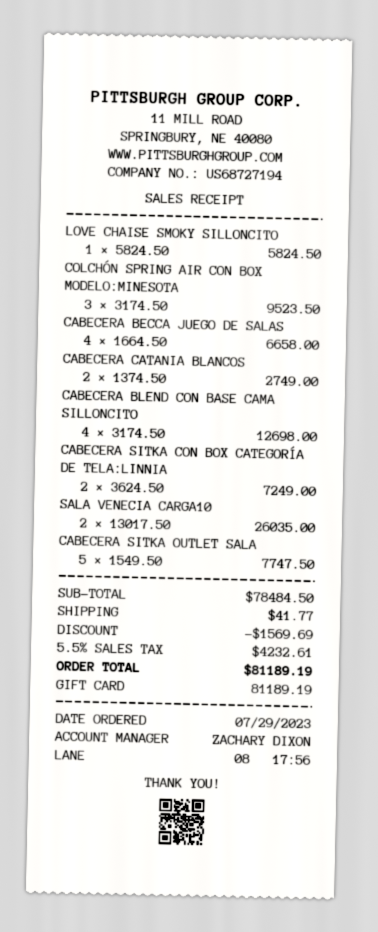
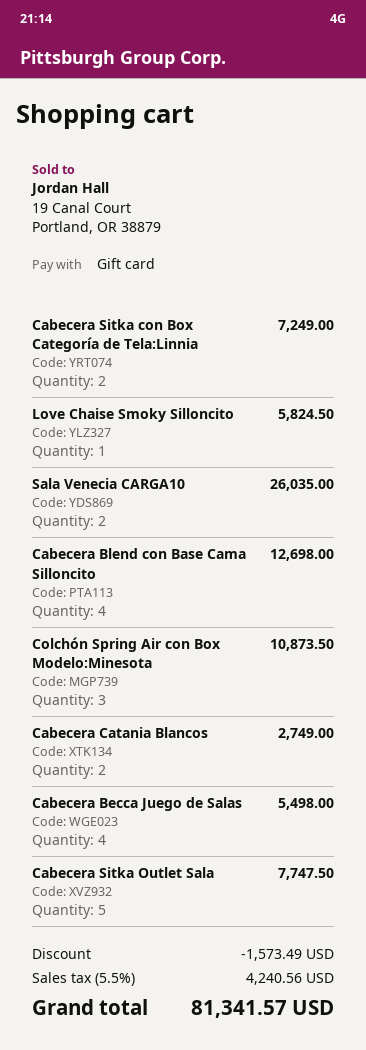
COLCHÓN SPRING AIR CON BOX MODELO:MINESOTA: 3 for 9523.50 -> 3 for 10873.50
CABECERA BECCA JUEGO DE SALAS: 4 for 6658.00 -> 4 for 5498.00
discount: 1569.69 -> 1573.49
shipping: 41.77 -> none
tax: 5.5% = 4232.61 -> 5.5% = 4240.56
total: 81189.19 -> 81341.57

